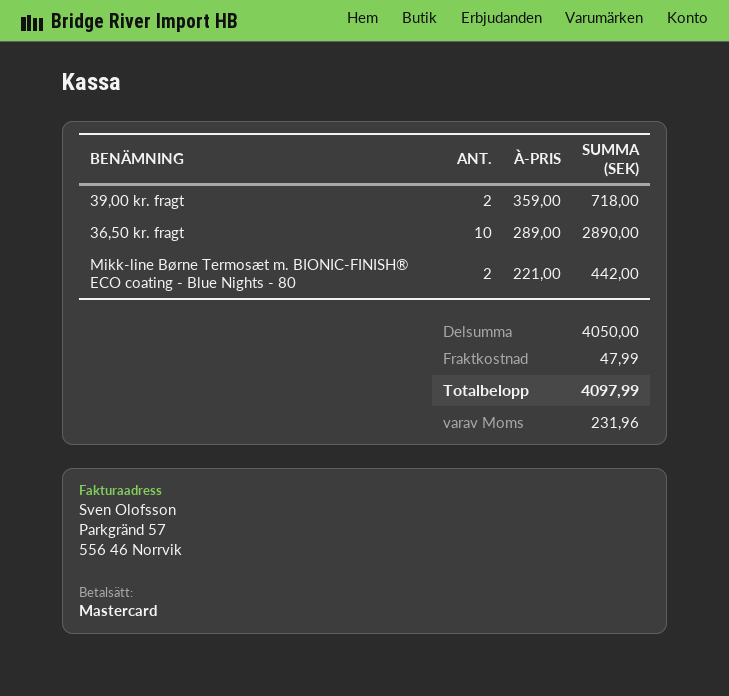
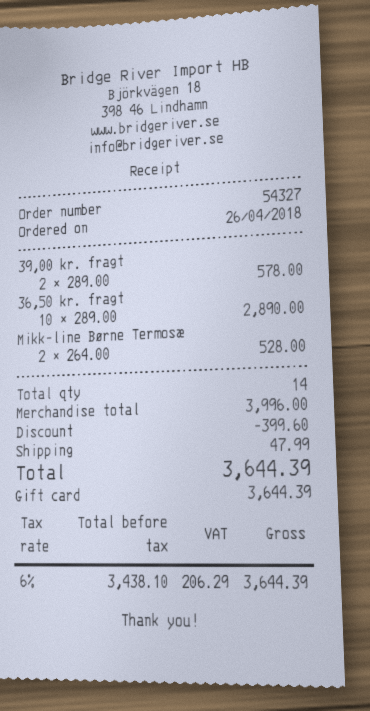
payment method: Mastercard -> gift card
39,00 kr. fragt: 2 x 359.00 = 718.00 -> 2 x 289.00 = 578.00
Mikk-line Børne Termosæt m. BIONIC-FINISH® ECO coating - Blue Nights - 80: 2 x 221.00 = 442.00 -> 2 x 264.00 = 528.00
subtotal: 4050.00 -> 3996.00
discount: none -> 399.60
tax: 231.96 -> 206.29
total: 4097.99 -> 3644.39

